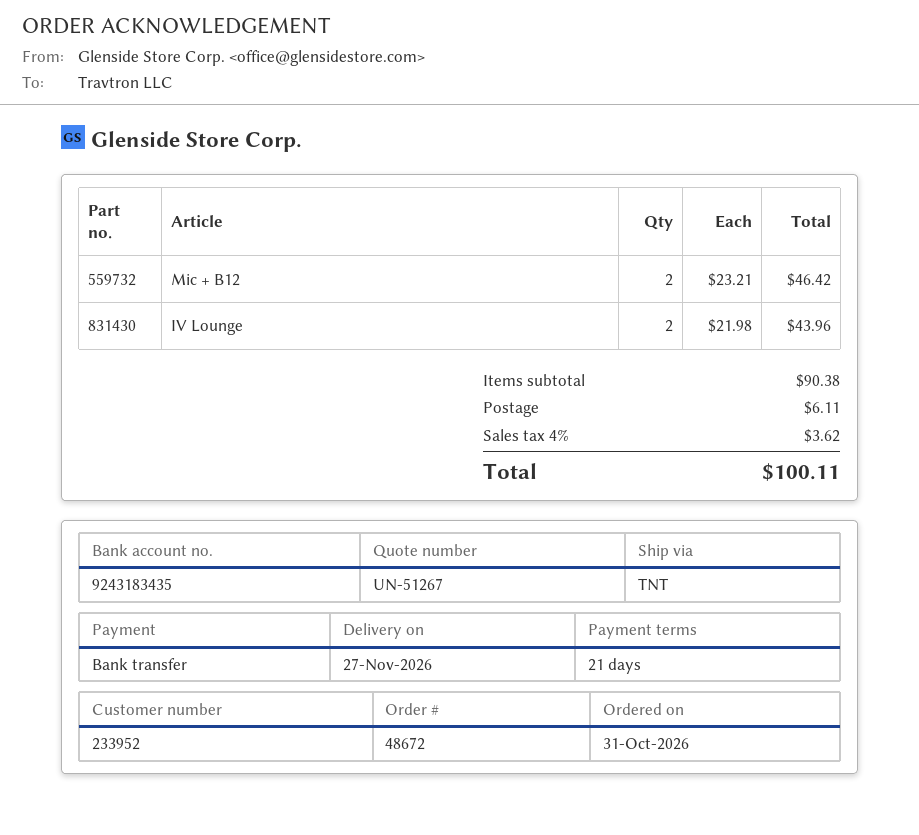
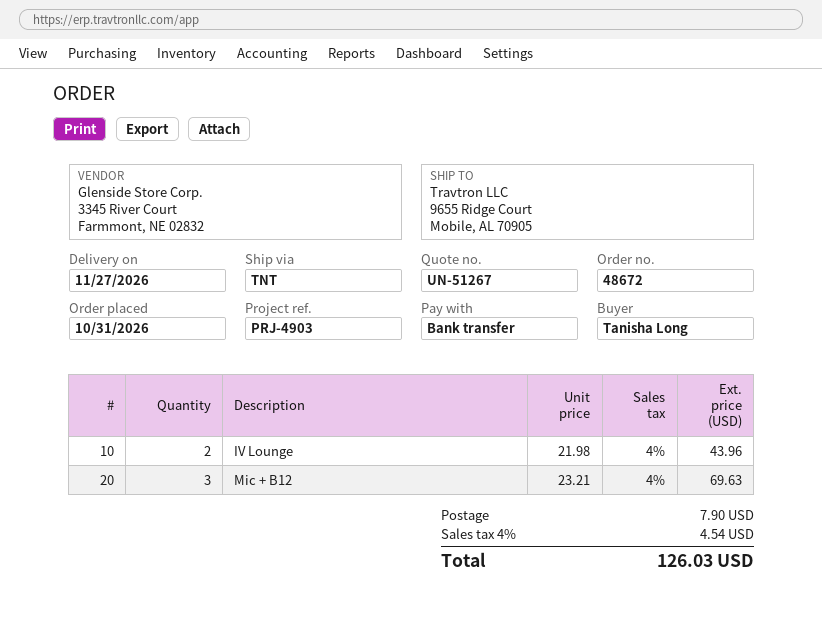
Mic + B12: 2 x 23.21 = 46.42 -> 3 x 23.21 = 69.63
shipping: 6.11 -> 7.90
tax: 4% = 3.62 -> 4% = 4.54
total: 100.11 -> 126.03

